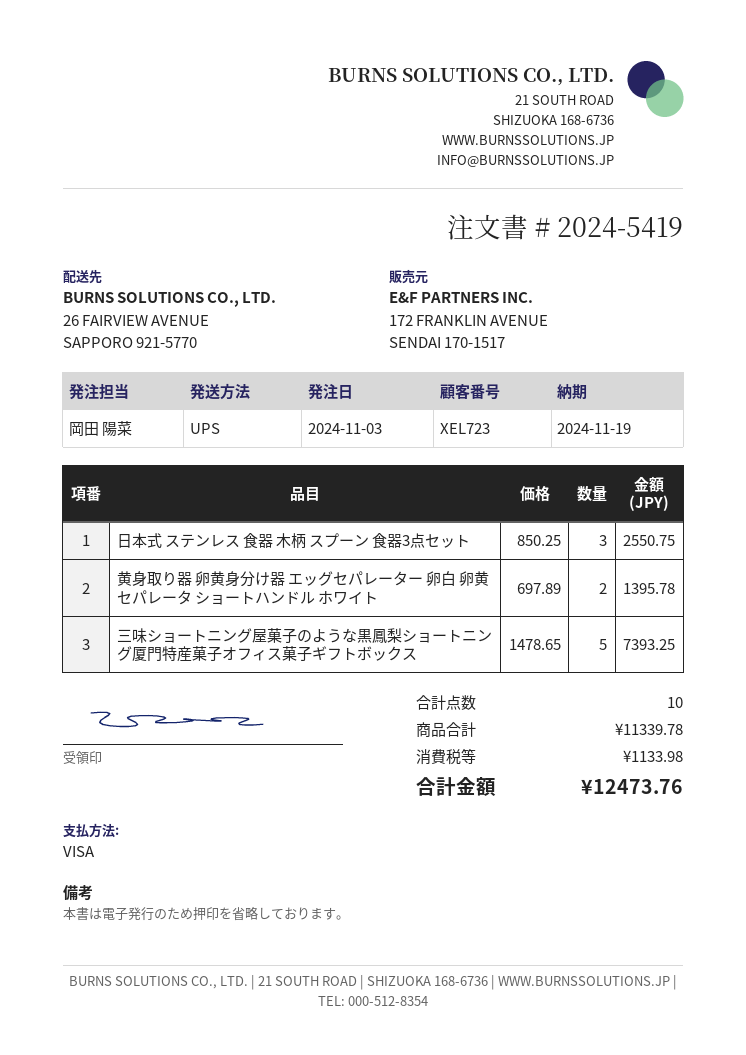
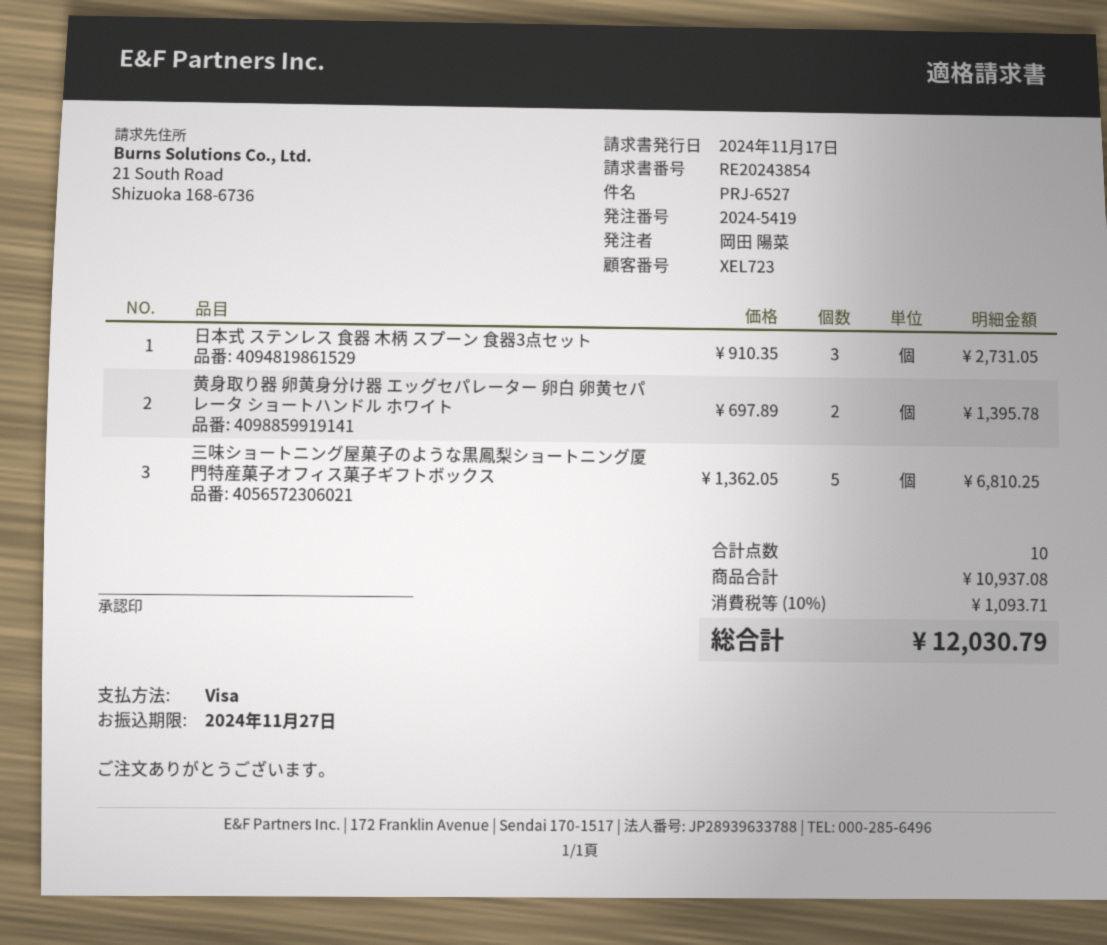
日本式 ステンレス 食器 木柄 スプーン 食器3点セット: 3 x 850.25 = 2550.75 -> 3 x 910.35 = 2731.05
三味ショートニング屋菓子のような黒鳳梨ショートニング厦門特産菓子オフィス菓子ギフトボックス: 5 x 1478.65 = 7393.25 -> 5 x 1362.05 = 6810.25
subtotal: 11339.78 -> 10937.08
tax: 1133.98 -> 1093.71
total: 12473.76 -> 12030.79

